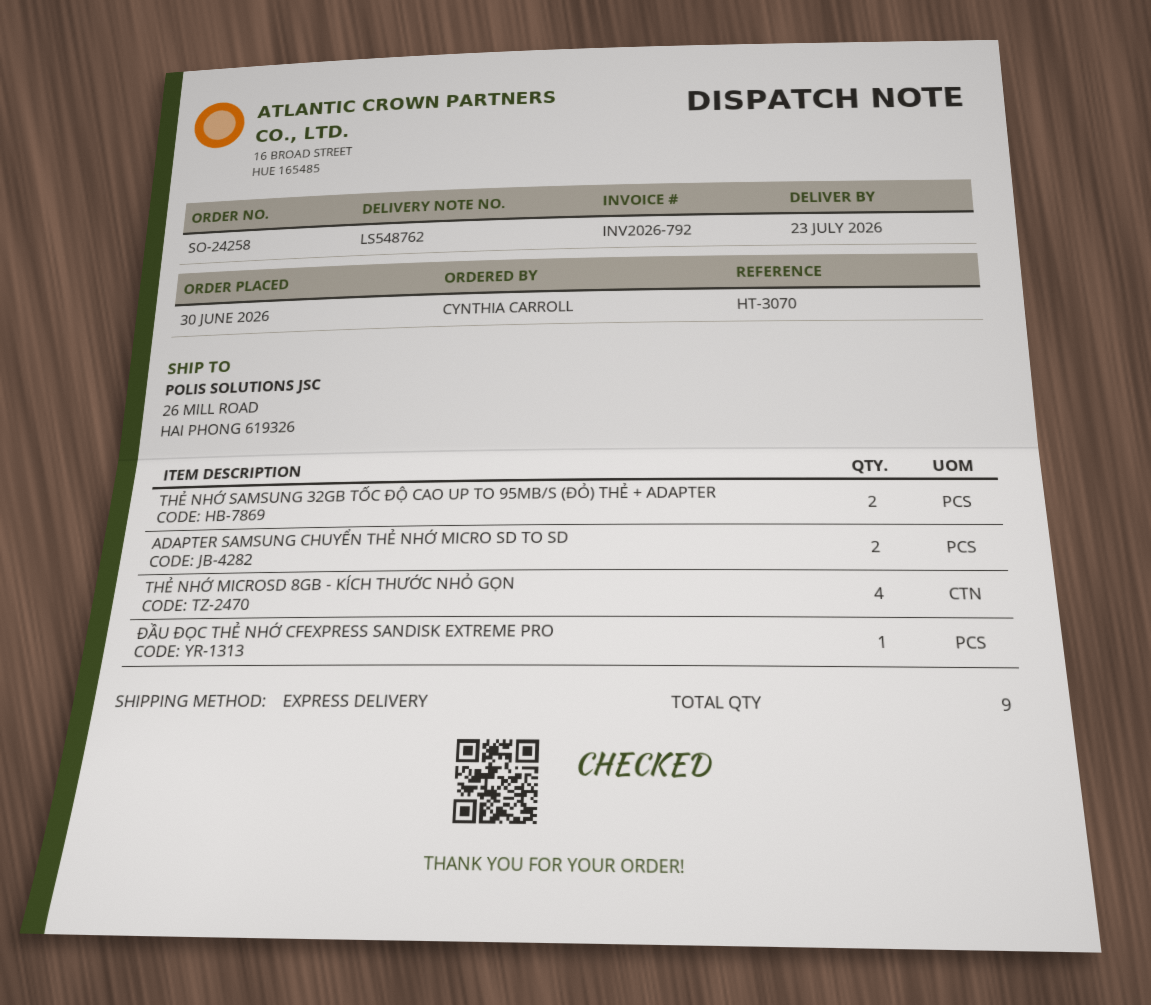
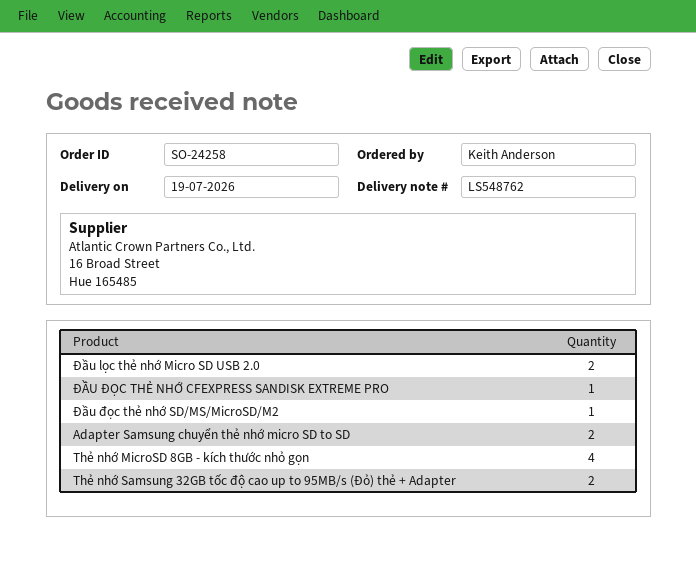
delivery date: 2026-07-23 -> 2026-07-19
ordered by: CYNTHIA CARROLL -> Keith Anderson
Đầu lọc thẻ nhớ Micro SD USB 2.0: none -> 2
Đầu đọc thẻ nhớ SD/MS/MicroSD/M2: none -> 1

